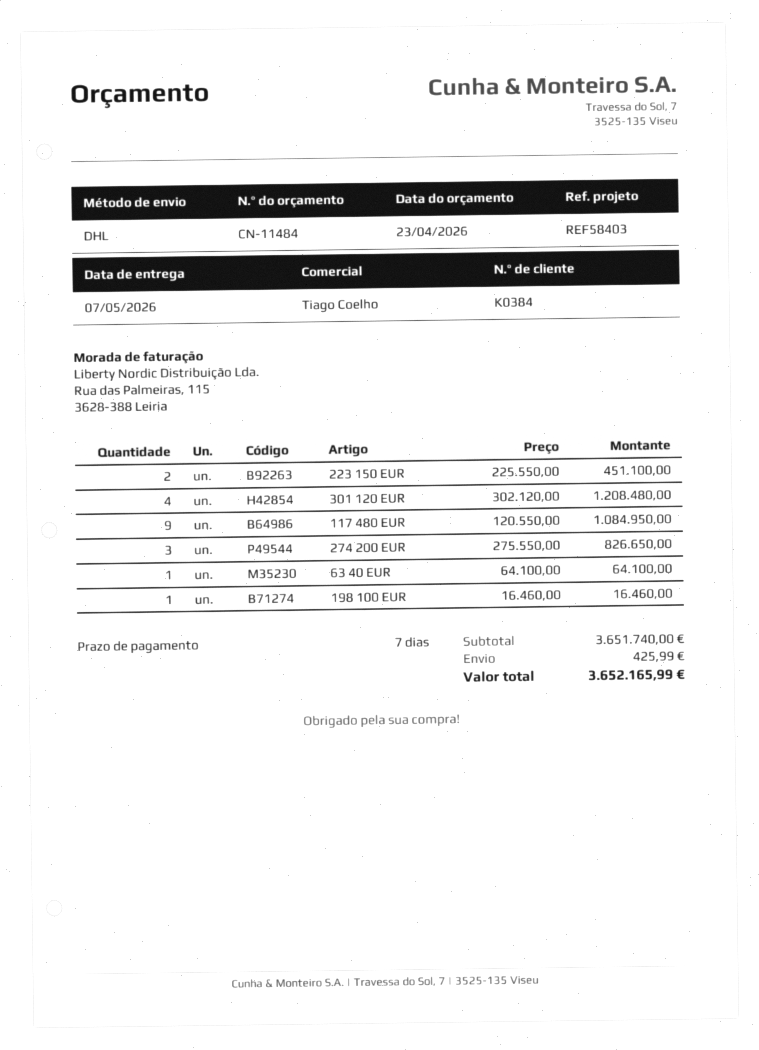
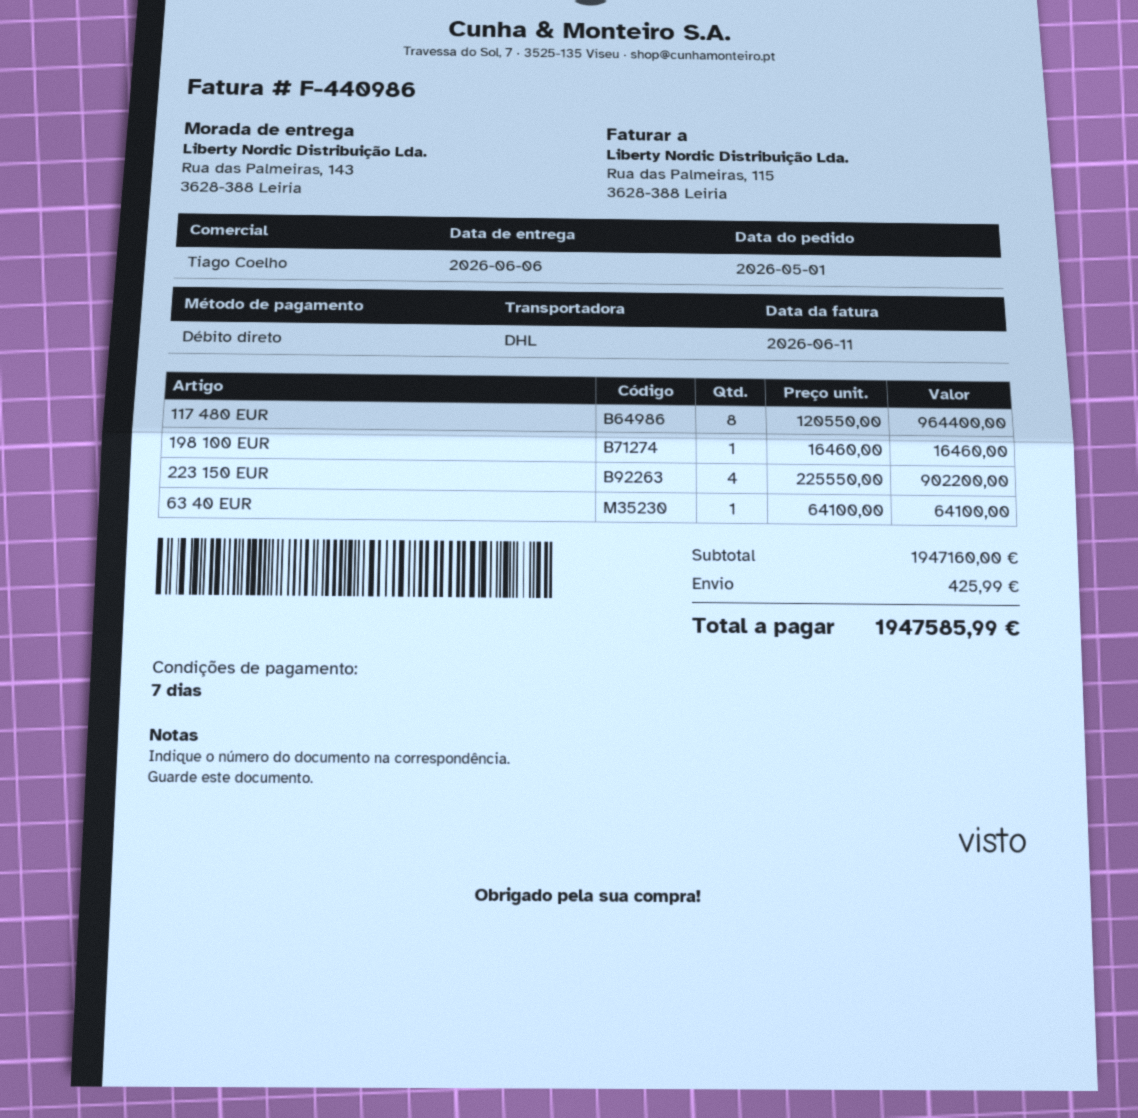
delivery date: 2026-05-07 -> 2026-06-06
223 150 EUR: 2 x 225550.00 = 451100.00 -> 4 x 225550.00 = 902200.00
301 120 EUR: 4 x 302120.00 = 1208480.00 -> none
117 480 EUR: 9 x 120550.00 = 1084950.00 -> 8 x 120550.00 = 964400.00
274 200 EUR: 3 x 275550.00 = 826650.00 -> none
subtotal: 3651740.00 -> 1947160.00
total: 3652165.99 -> 1947585.99

